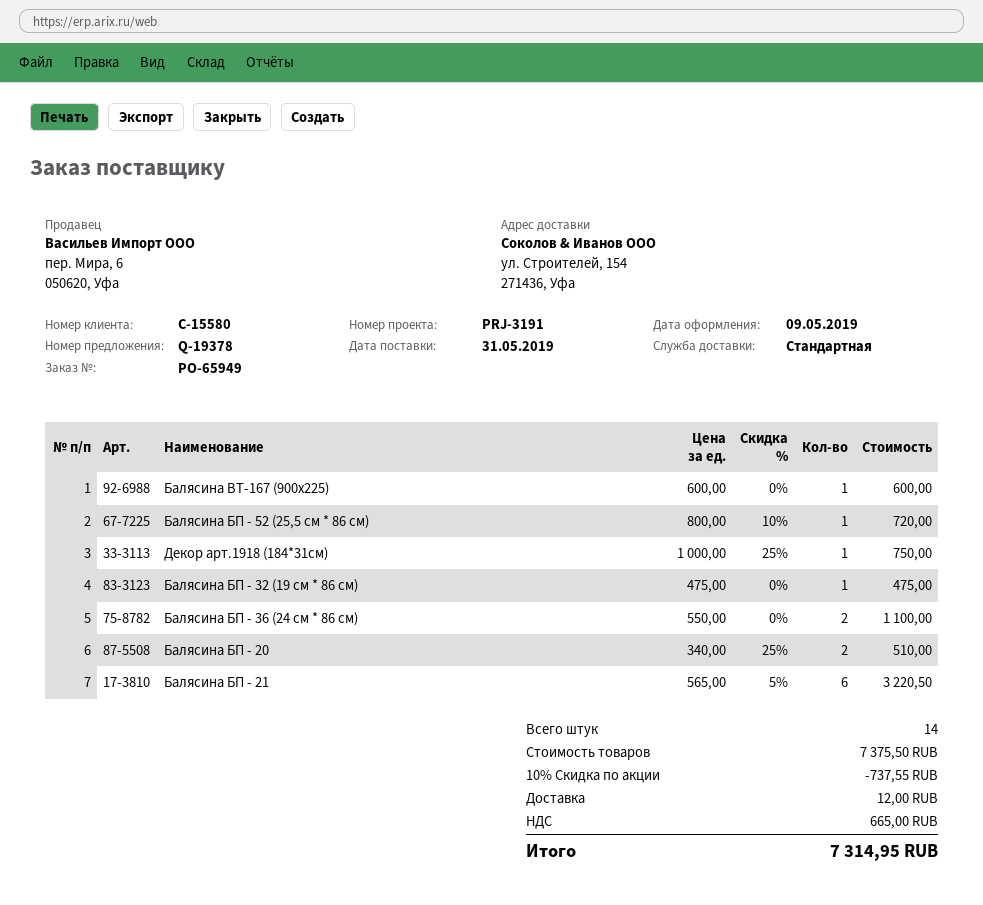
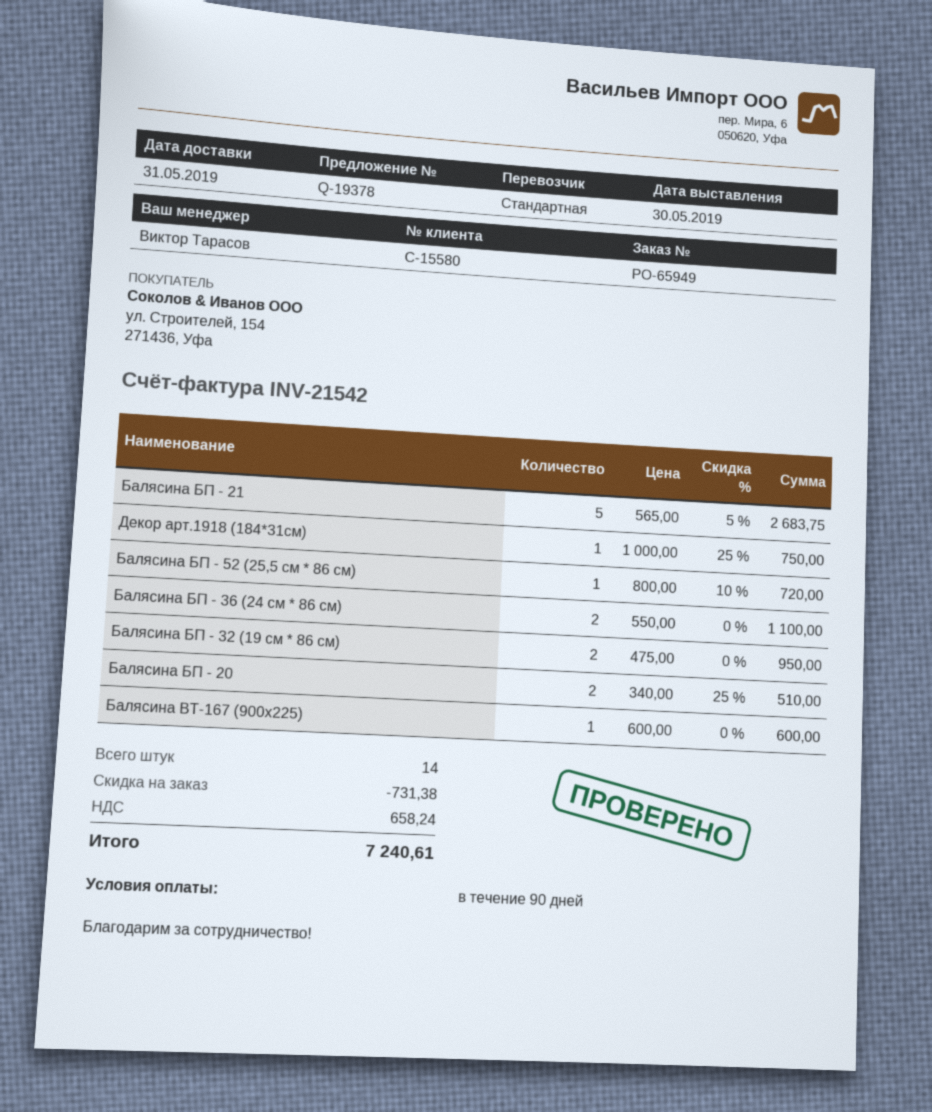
Балясина БП - 32 (19 см * 86 см): 1 x 475.00 = 475.00 -> 2 x 475.00 = 950.00
Балясина БП - 21: 6 x 565.00 - 5% = 3220.50 -> 5 x 565.00 - 5% = 2683.75
discount: 737.55 -> 731.38
shipping: 12.00 -> none
tax: 665.00 -> 658.24
total: 7314.95 -> 7240.61

